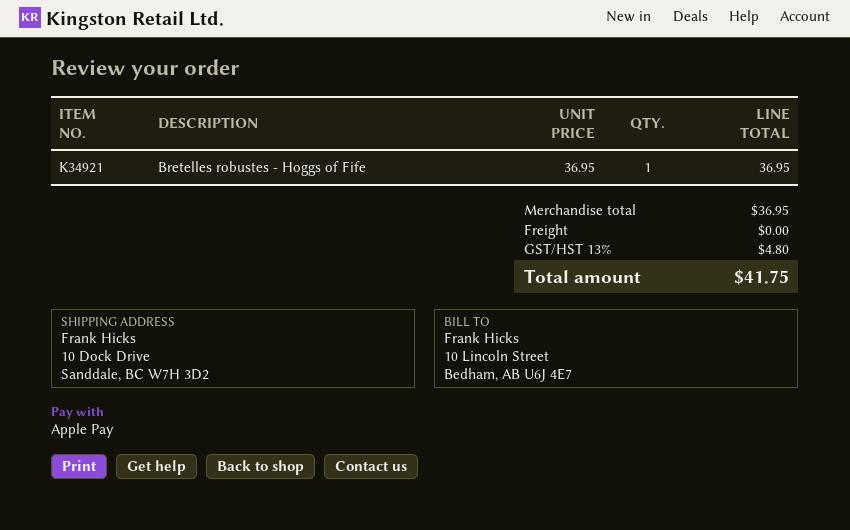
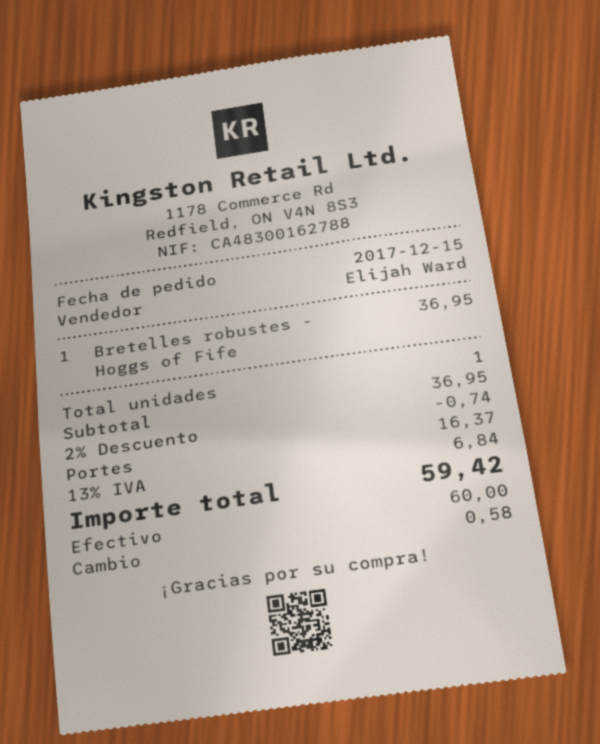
payment method: Apple Pay -> cash
discount: none -> 2% = 0.74
shipping: 0.00 -> 16.37
tax: 13% = 4.80 -> 13% = 6.84
total: 41.75 -> 59.42

